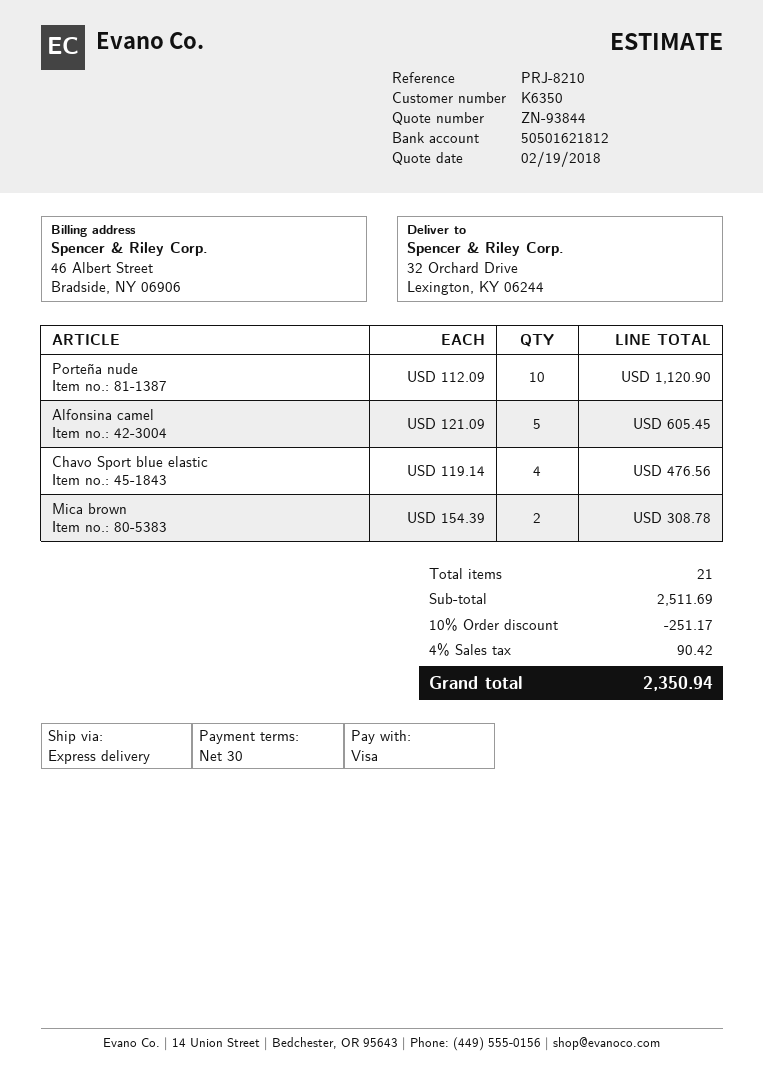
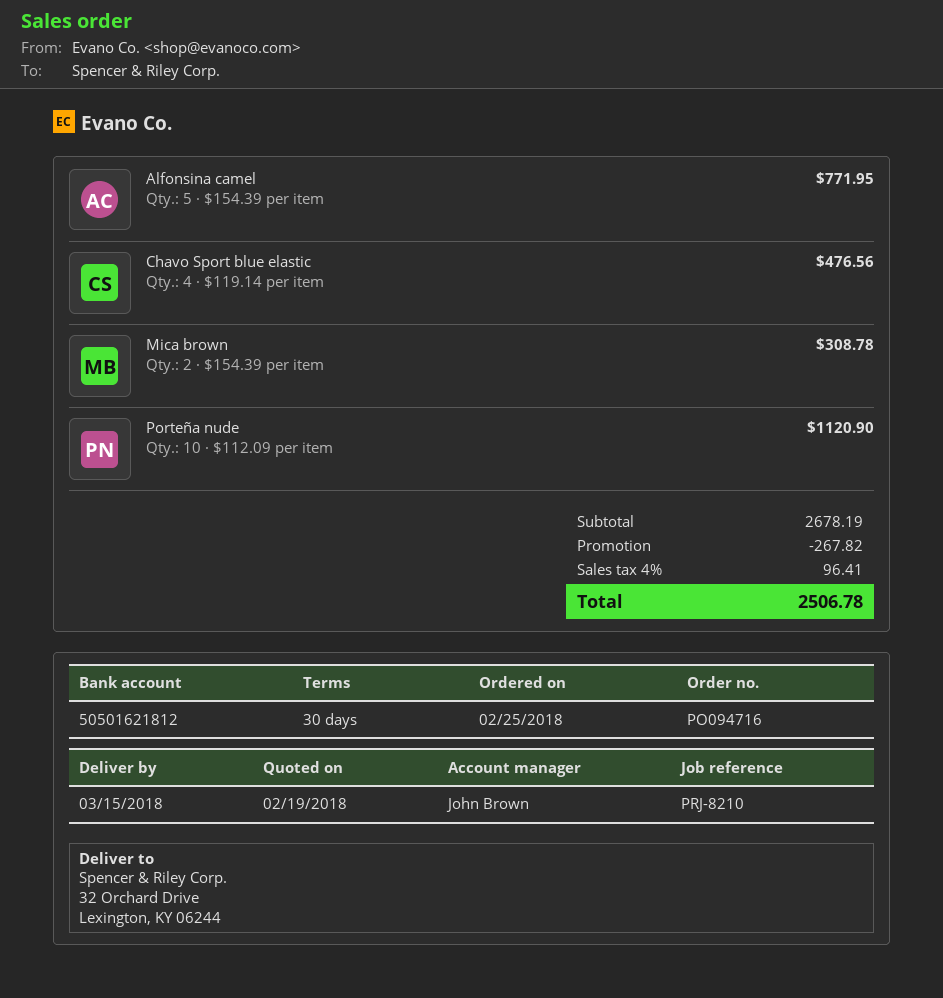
Alfonsina camel: 5 x 121.09 = 605.45 -> 5 x 154.39 = 771.95
subtotal: 2511.69 -> 2678.19
discount: 251.17 -> 267.82
tax: 4% = 90.42 -> 4% = 96.41
total: 2350.94 -> 2506.78

